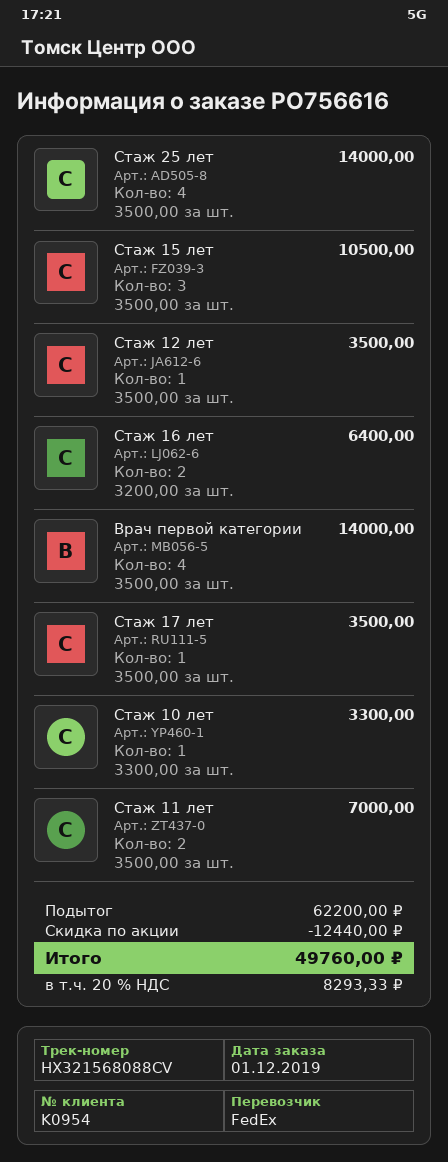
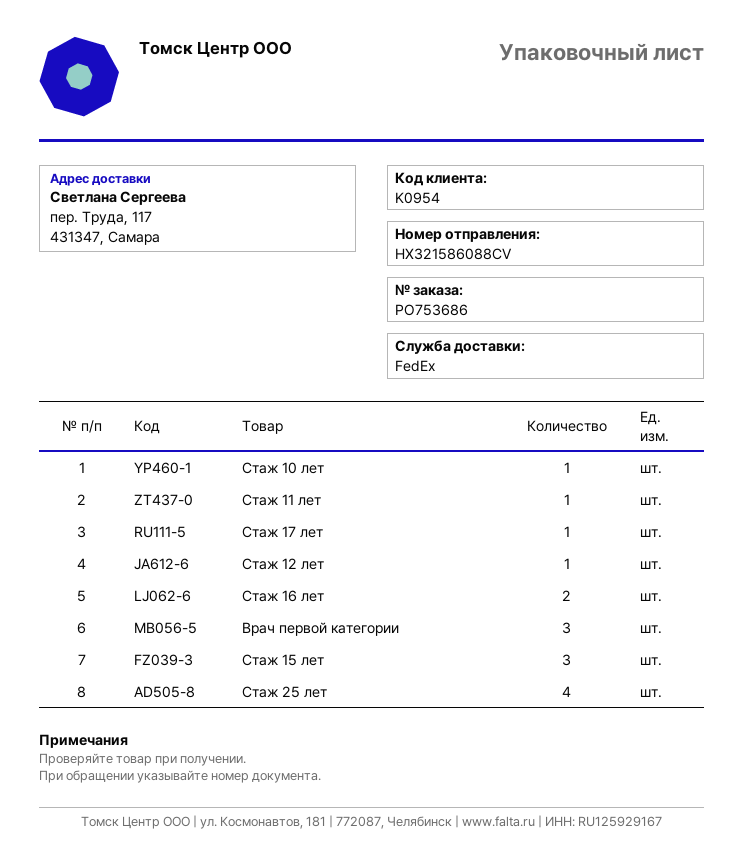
order number: PO756616 -> PO753686
tracking number: HX321568088CV -> HX321586088CV
Врач первой категории: 4 -> 3
Стаж 11 лет: 2 -> 1

